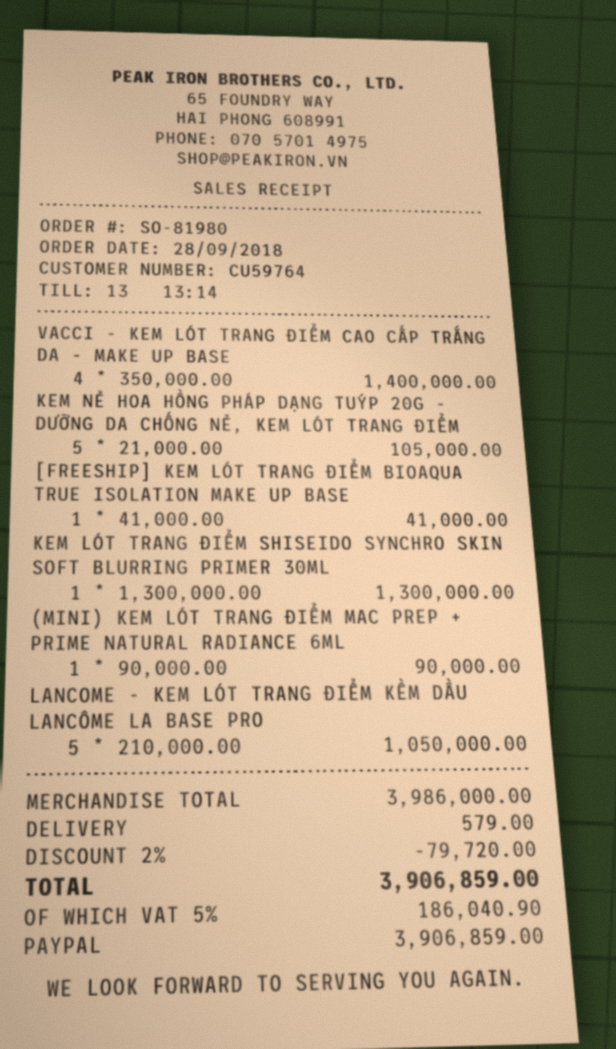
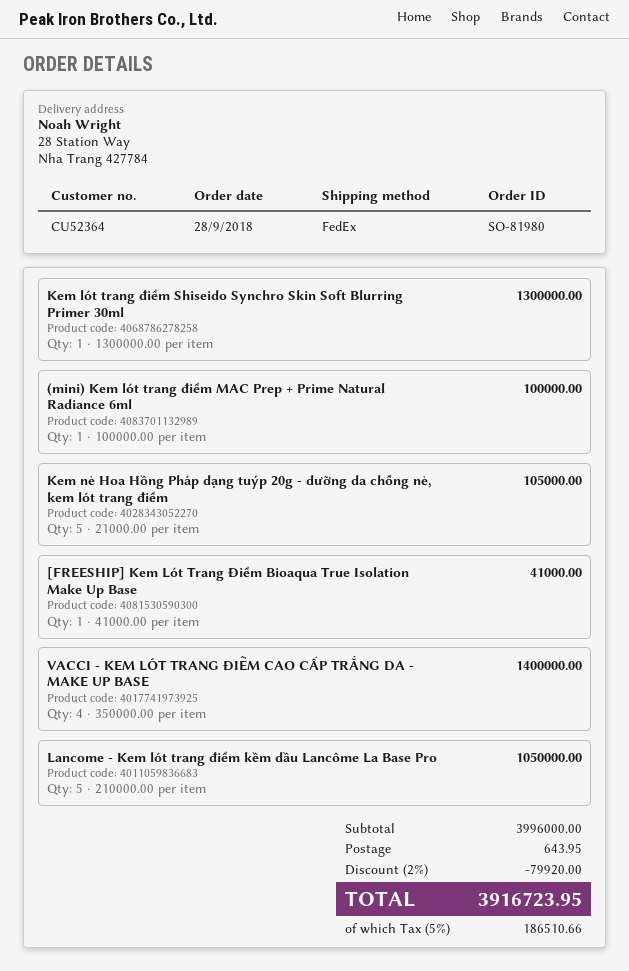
customer number: CU59764 -> CU52364
(MINI) KEM LÓT TRANG ĐIỂM MAC PREP + PRIME NATURAL RADIANCE 6ML: 1 x 90000.00 = 90000.00 -> 1 x 100000.00 = 100000.00
subtotal: 3986000.00 -> 3996000.00
discount: 2% = 79720.00 -> 2% = 79920.00
shipping: 579.00 -> 643.95
tax: 5% = 186040.90 -> 5% = 186510.66
total: 3906859.00 -> 3916723.95

